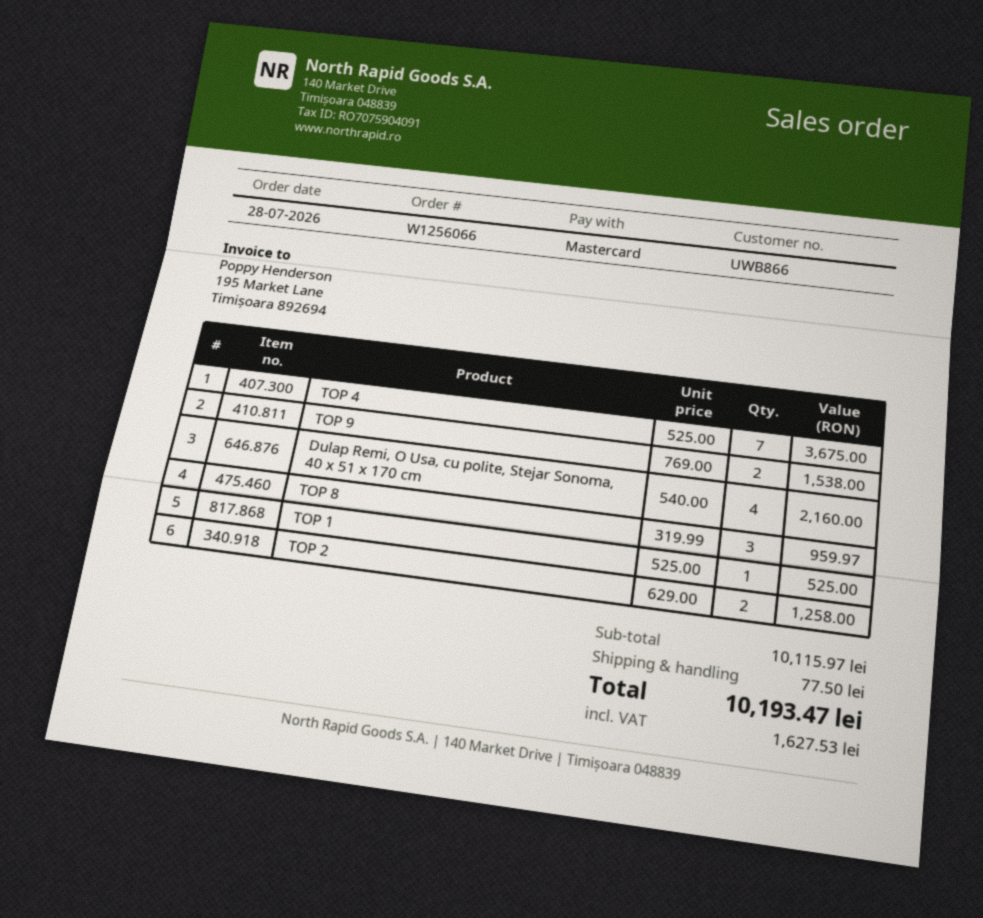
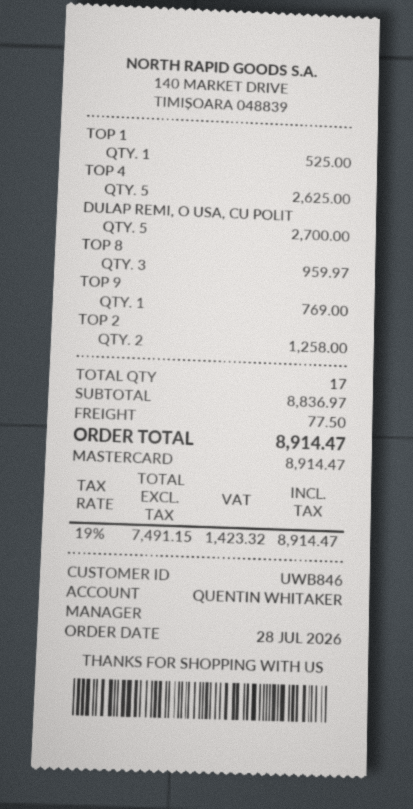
customer number: UWB866 -> UWB846
TOP 4: 7 for 3675.00 -> 5 for 2625.00
TOP 9: 2 for 1538.00 -> 1 for 769.00
Dulap Remi, O Usa, cu polite, Stejar Sonoma, 40 x 51 x 170 cm: 4 for 2160.00 -> 5 for 2700.00
subtotal: 10115.97 -> 8836.97
tax: 1627.53 -> 1423.32
total: 10193.47 -> 8914.47

